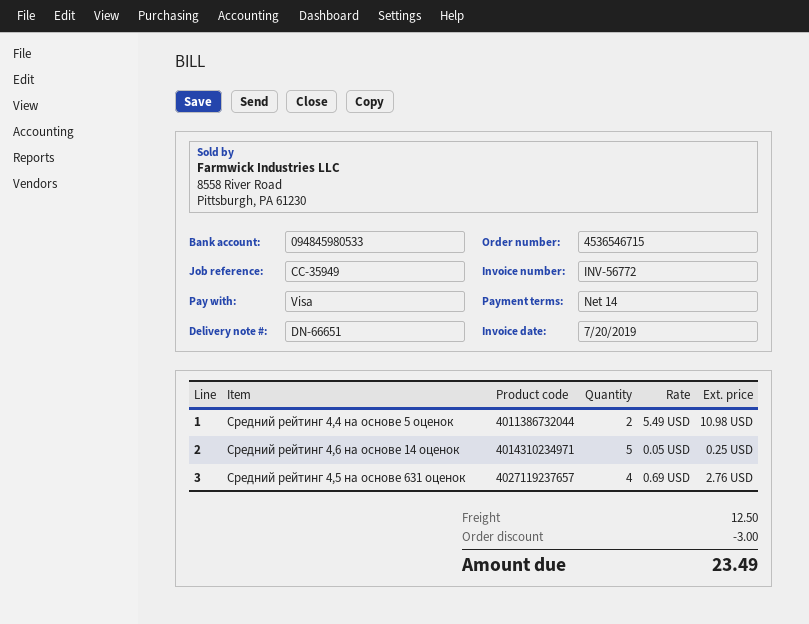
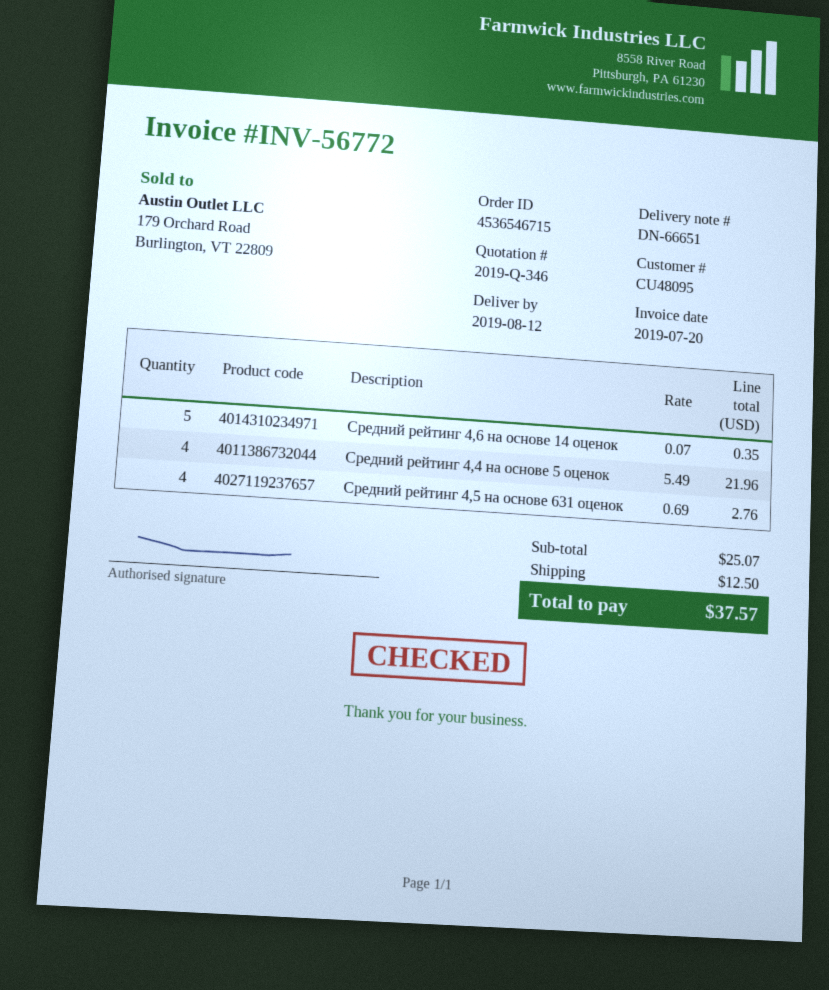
Средний рейтинг 4,4 на основе 5 оценок: 2 x 5.49 = 10.98 -> 4 x 5.49 = 21.96
Средний рейтинг 4,6 на основе 14 оценок: 5 x 0.05 = 0.25 -> 5 x 0.07 = 0.35
discount: 3.00 -> none
total: 23.49 -> 37.57

